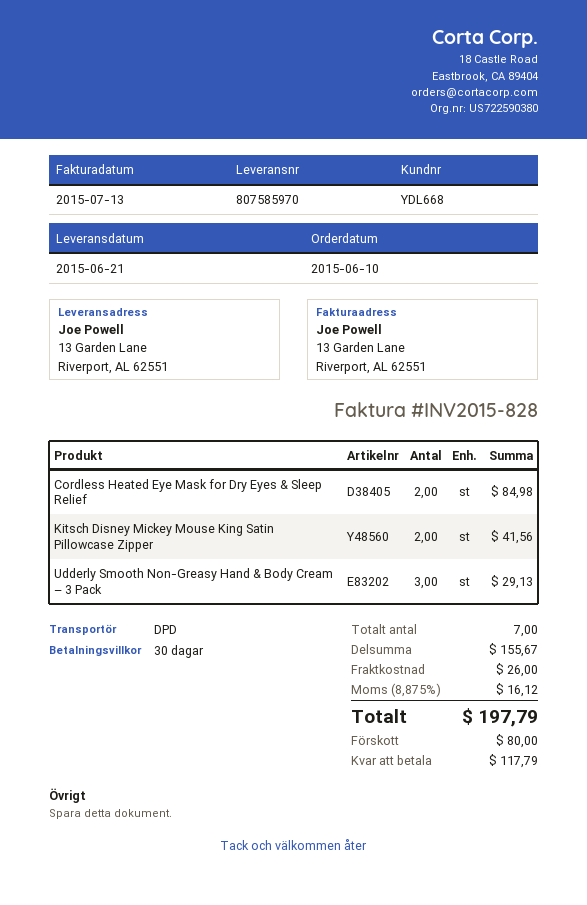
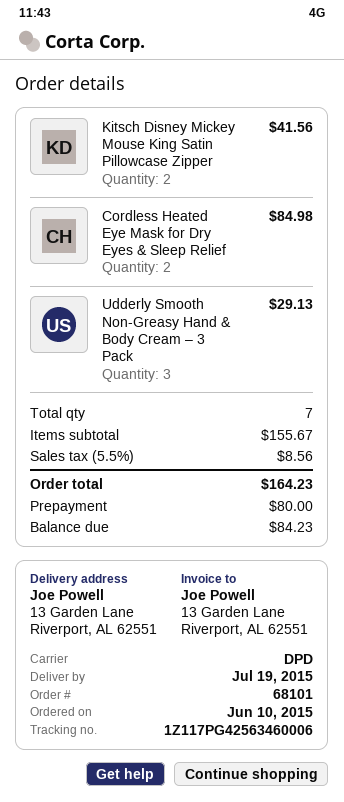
delivery date: 2015-06-21 -> 2015-07-19
shipping: 26.00 -> none
tax: 8.875% = 16.12 -> 5.5% = 8.56
total: 197.79 -> 164.23
balance: 117.79 -> 84.23

